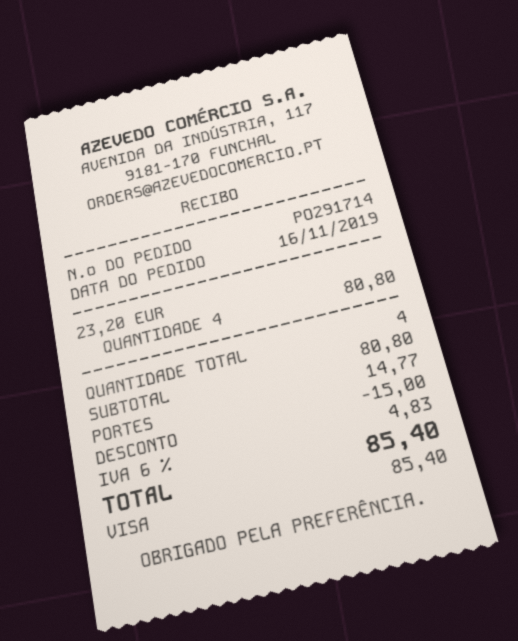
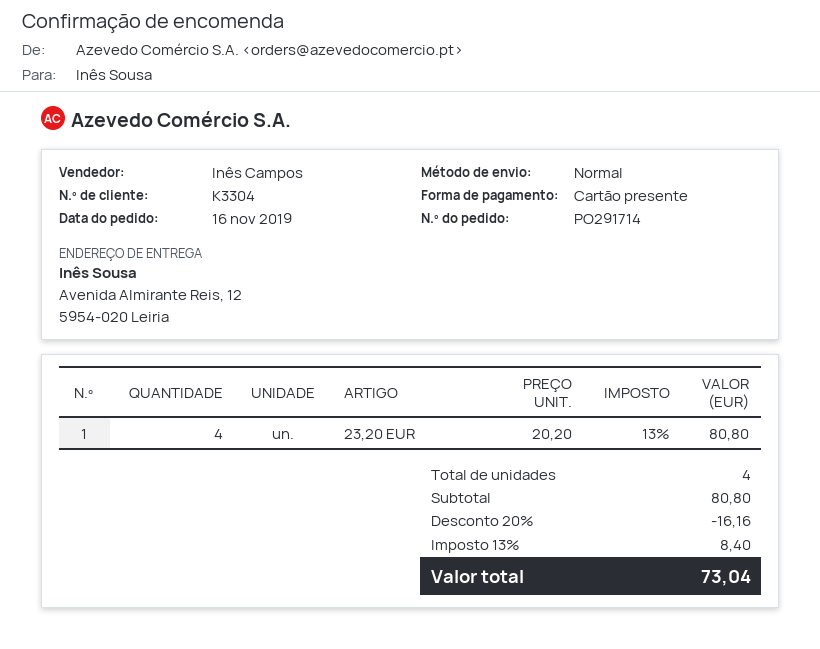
payment method: Visa -> gift card
discount: 15.00 -> 16.16
shipping: 14.77 -> none
tax: 6% = 4.83 -> 13% = 8.40
total: 85.40 -> 73.04

